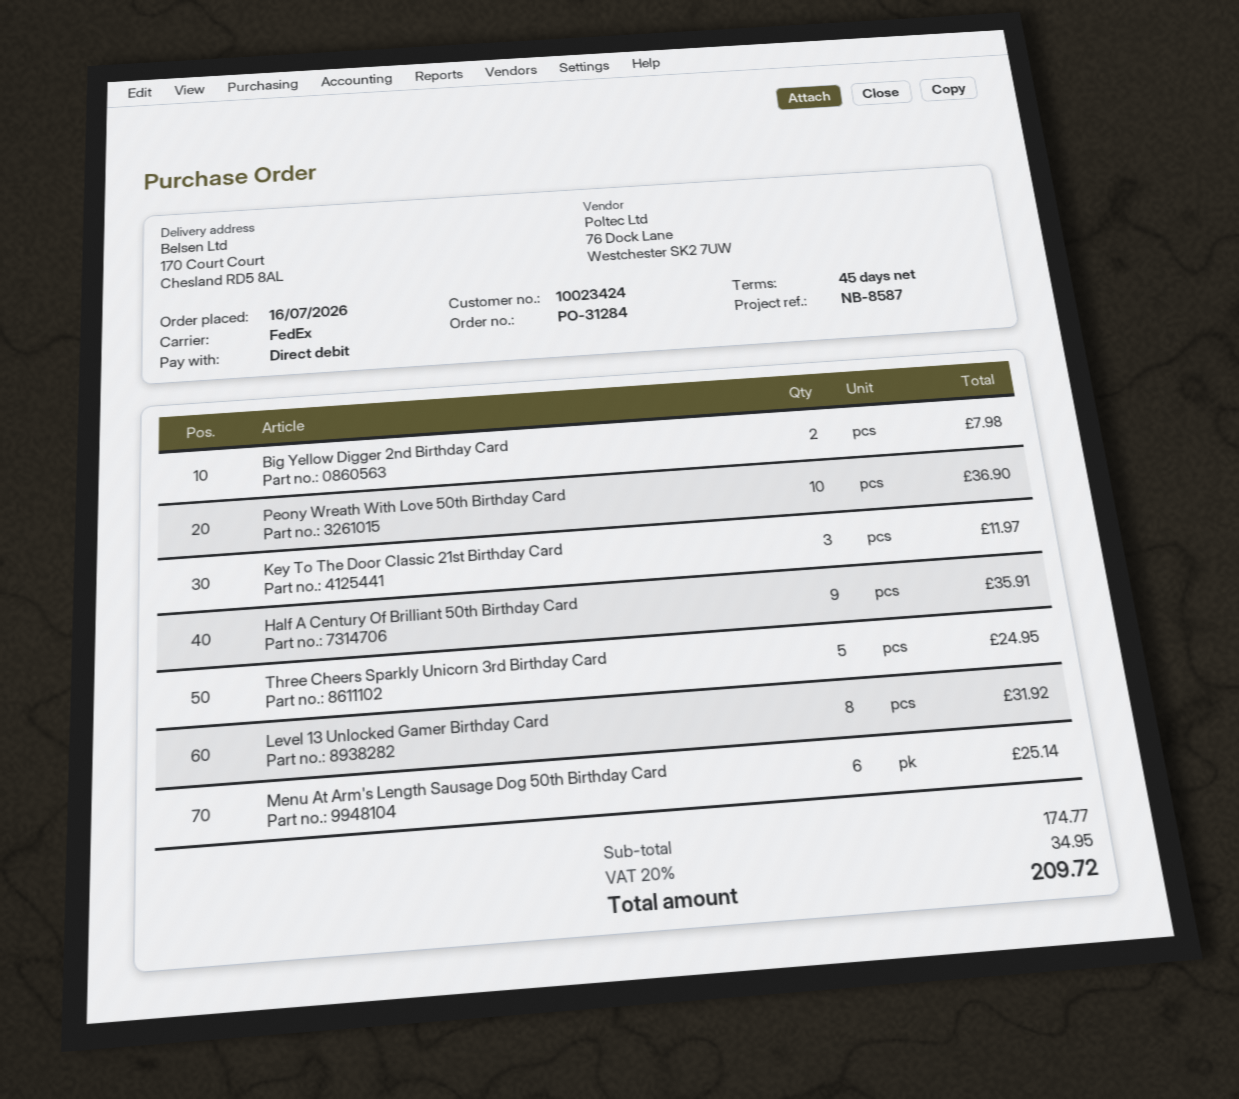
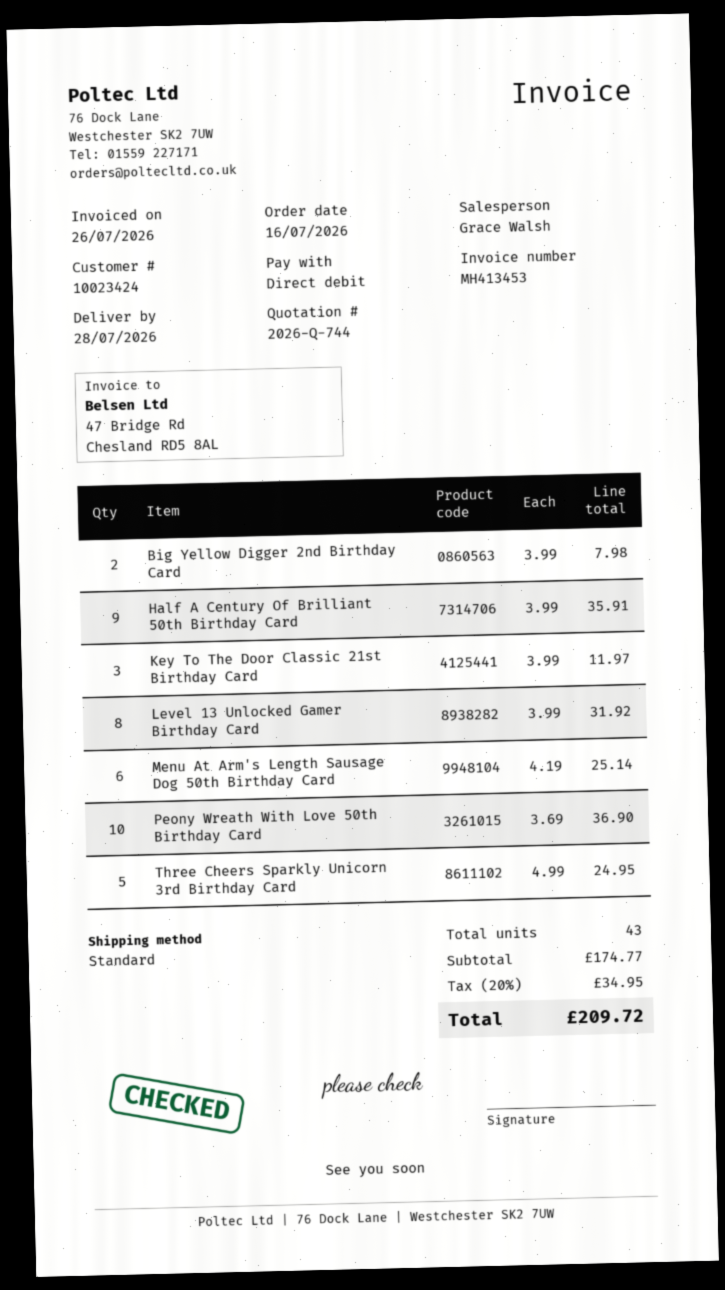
shipping method: FedEx -> standard

